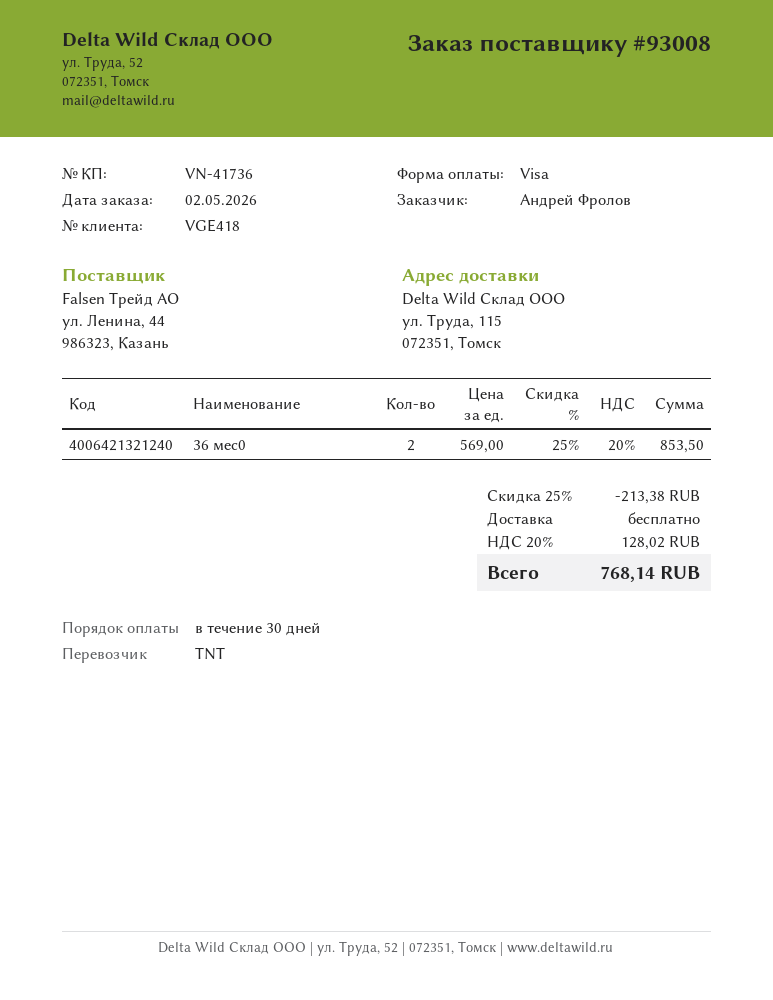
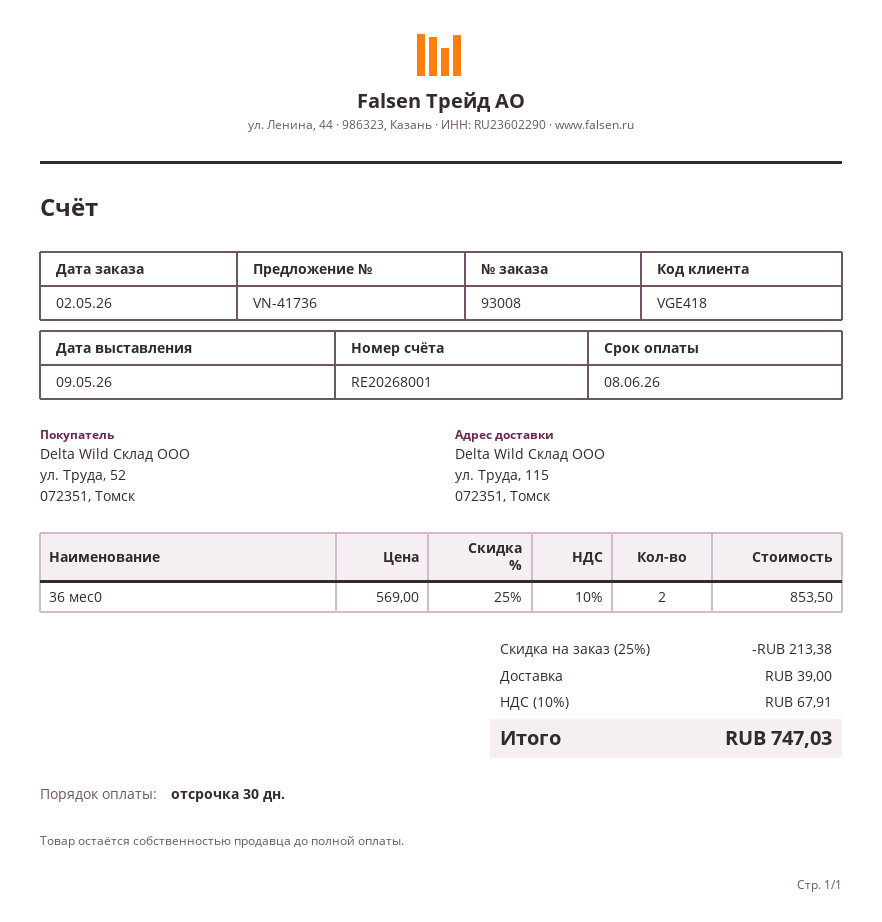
shipping: 0.00 -> 39.00
tax: 20% = 128.02 -> 10% = 67.91
total: 768.14 -> 747.03

